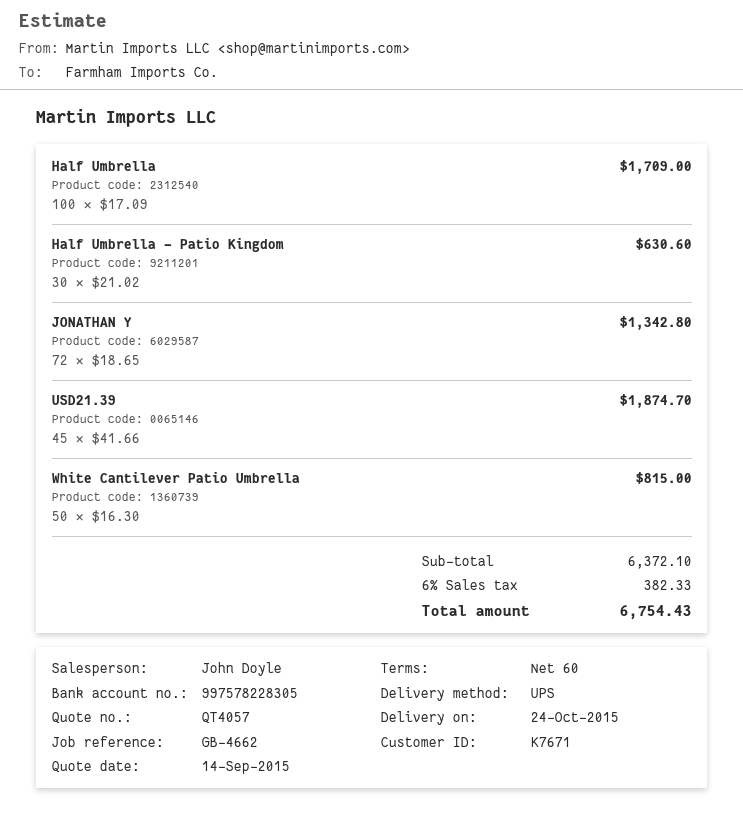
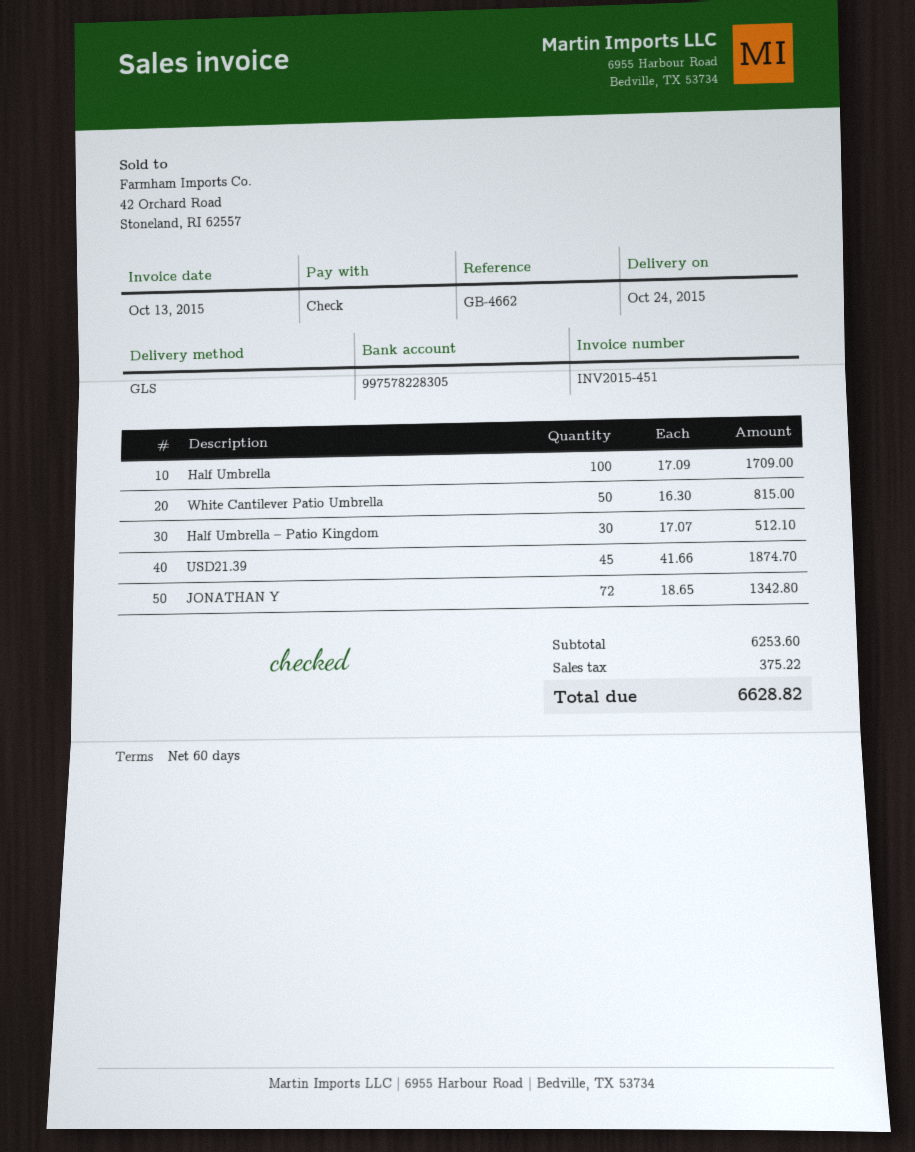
shipping method: UPS -> GLS
Half Umbrella – Patio Kingdom: 30 x 21.02 = 630.60 -> 30 x 17.07 = 512.10
subtotal: 6372.10 -> 6253.60
tax: 382.33 -> 375.22
total: 6754.43 -> 6628.82

